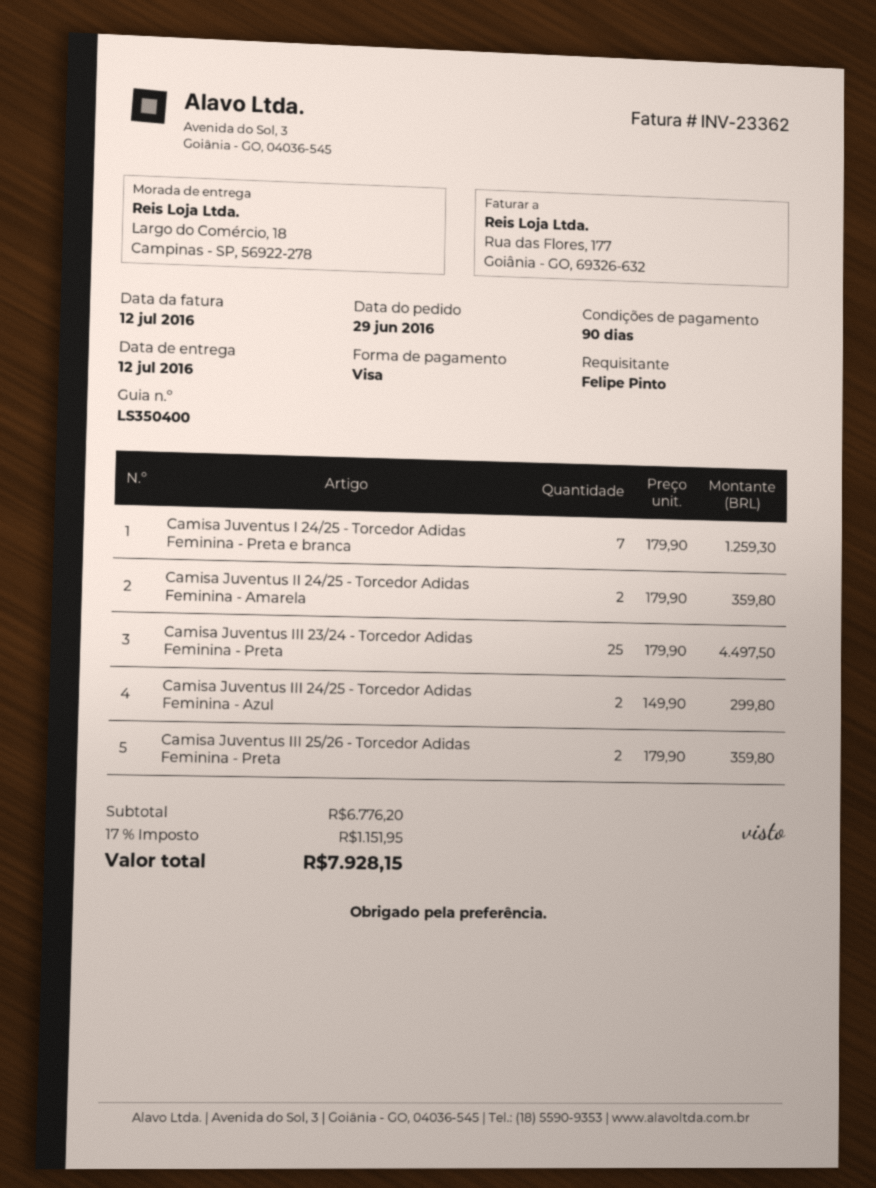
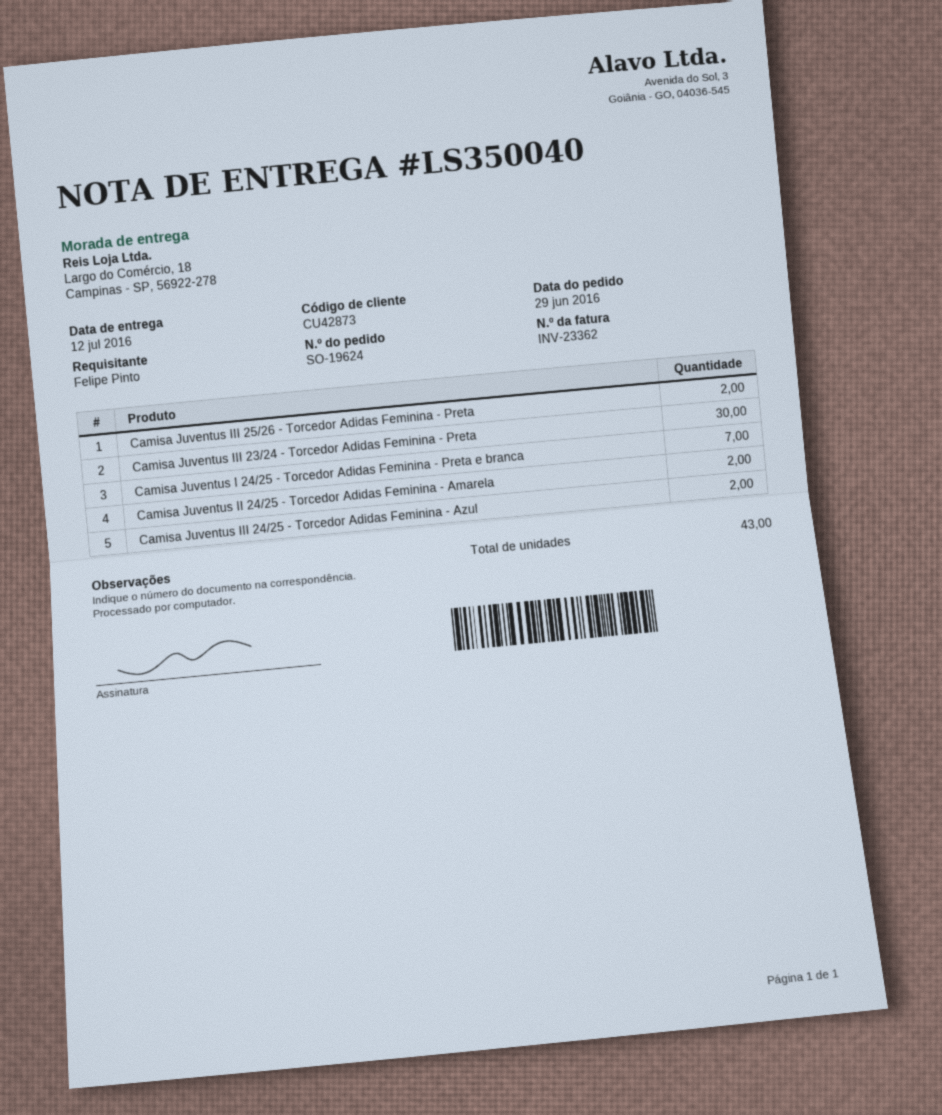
delivery note number: LS350400 -> LS350040
Camisa Juventus III 23/24 - Torcedor Adidas Feminina - Preta: 25 -> 30

